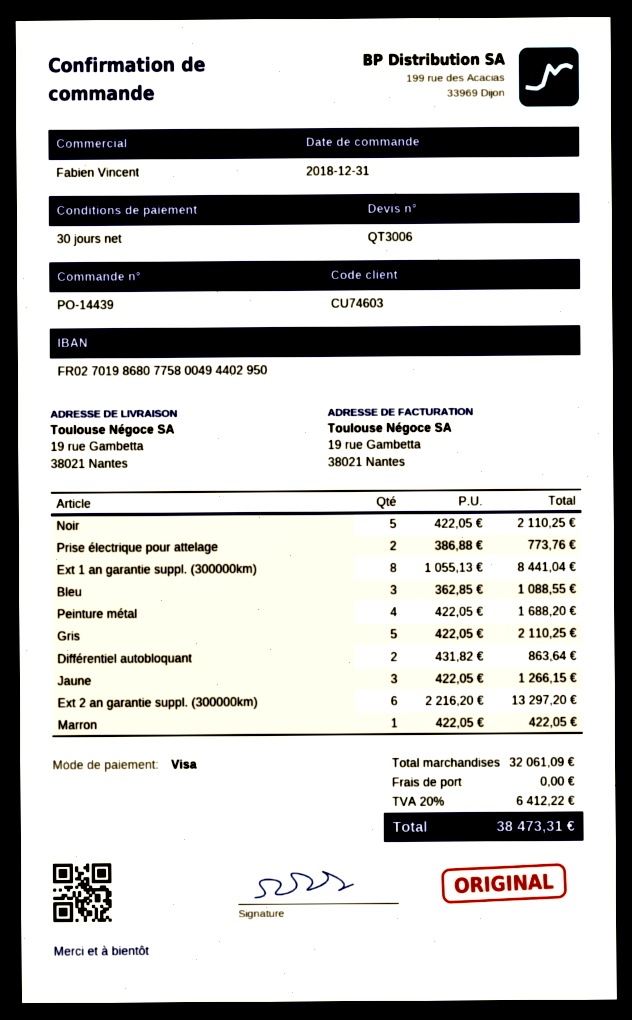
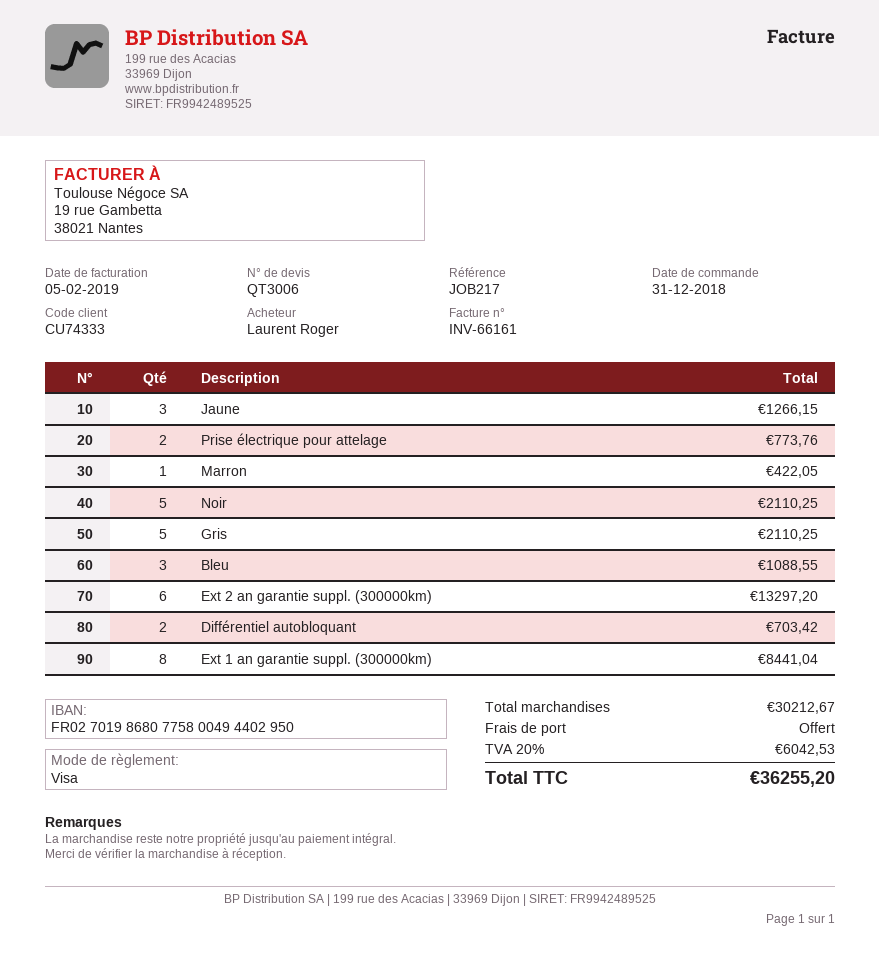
customer number: CU74603 -> CU74333
Peinture métal: 4 for 1688.20 -> none
Différentiel autobloquant: 2 for 863.64 -> 2 for 703.42
subtotal: 32061.09 -> 30212.67
tax: 20% = 6412.22 -> 20% = 6042.53
total: 38473.31 -> 36255.20

